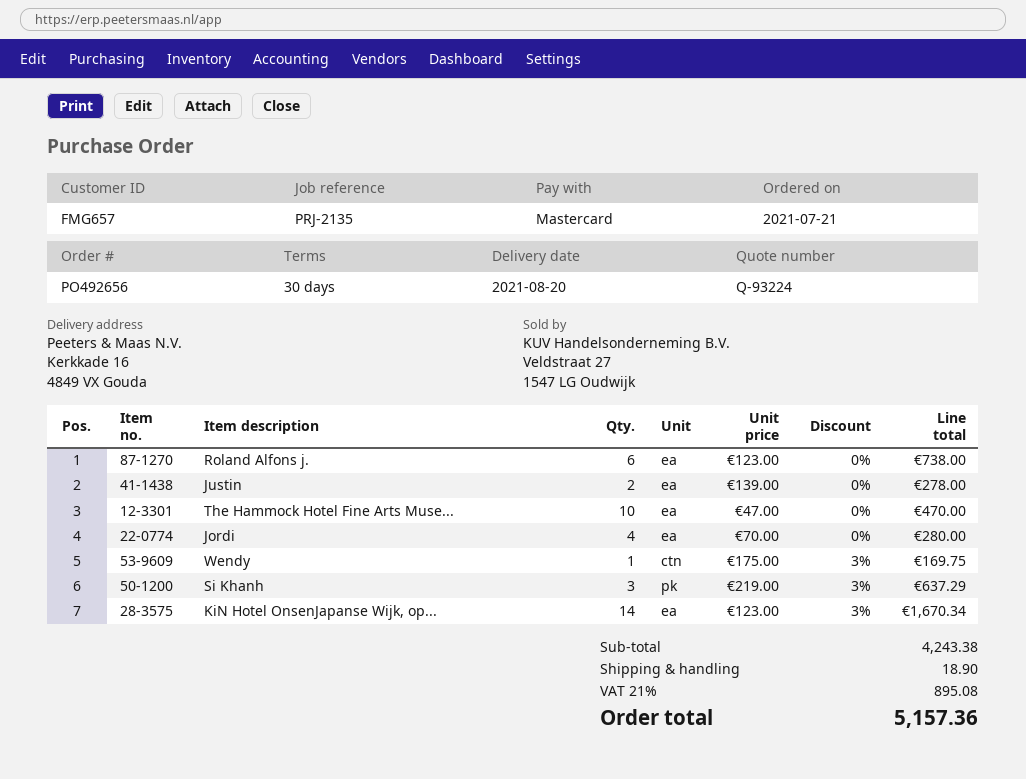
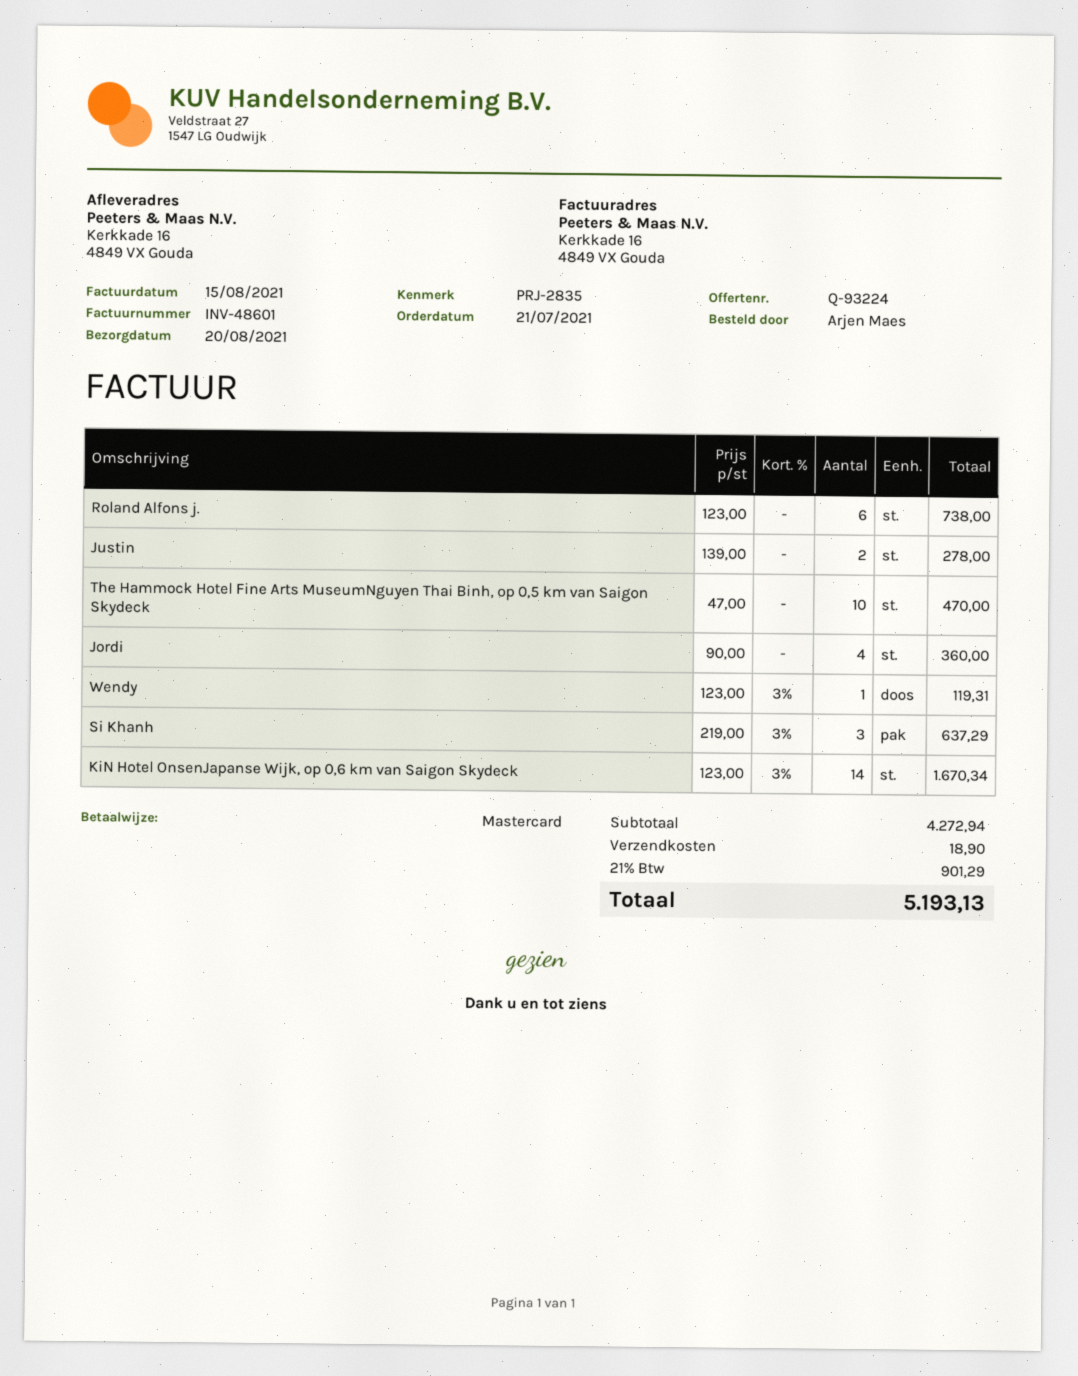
reference: PRJ-2135 -> PRJ-2835
Jordi: 4 x 70.00 = 280.00 -> 4 x 90.00 = 360.00
Wendy: 1 x 175.00 - 3% = 169.75 -> 1 x 123.00 - 3% = 119.31
subtotal: 4243.38 -> 4272.94
tax: 21% = 895.08 -> 21% = 901.29
total: 5157.36 -> 5193.13

